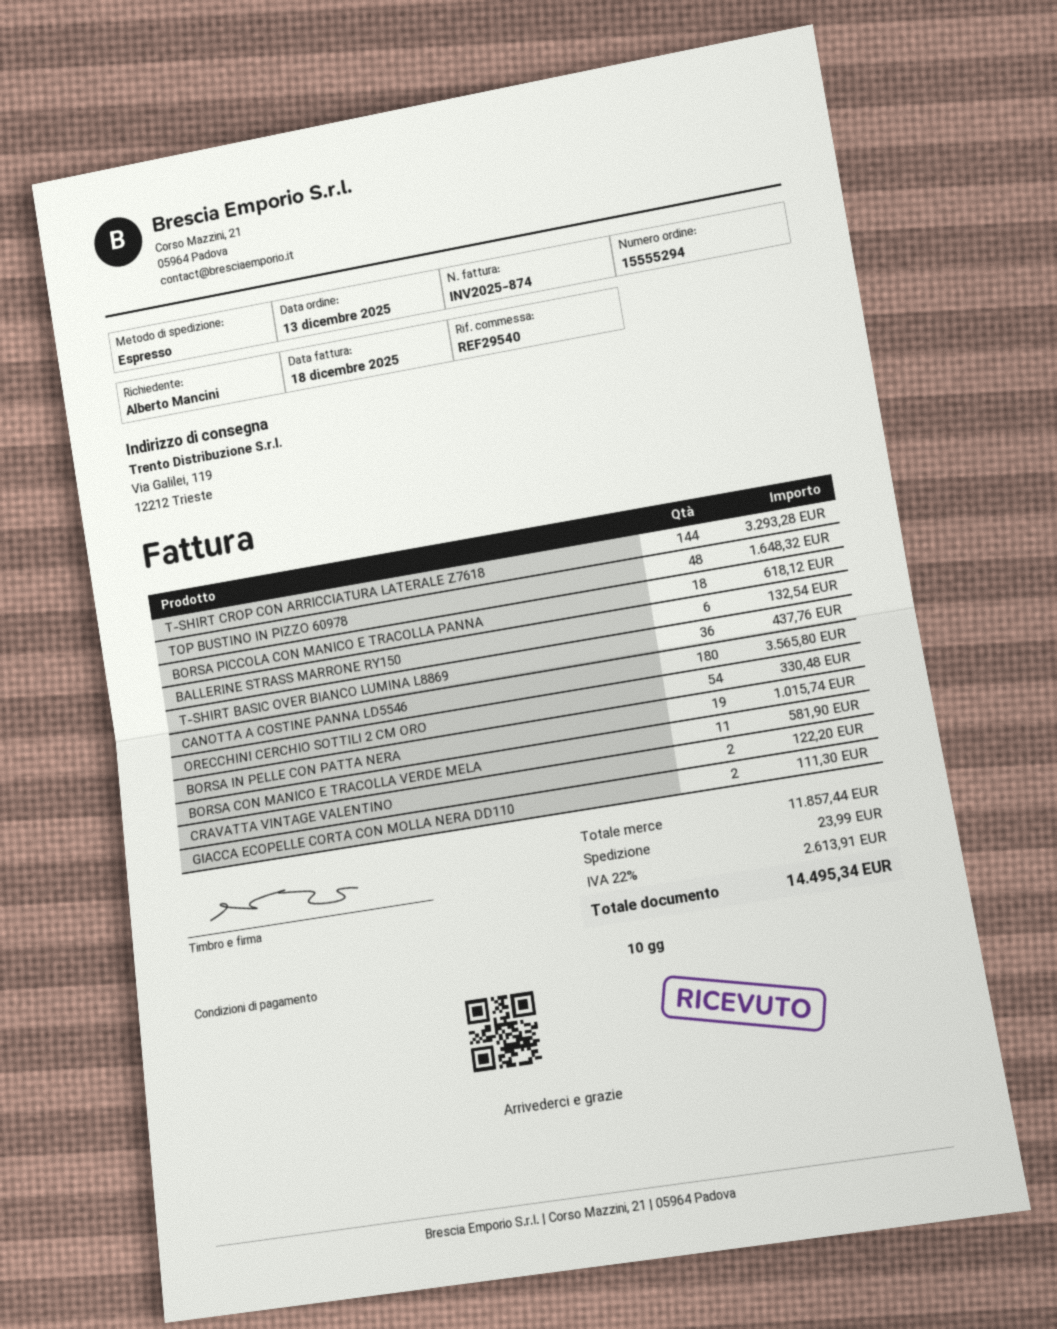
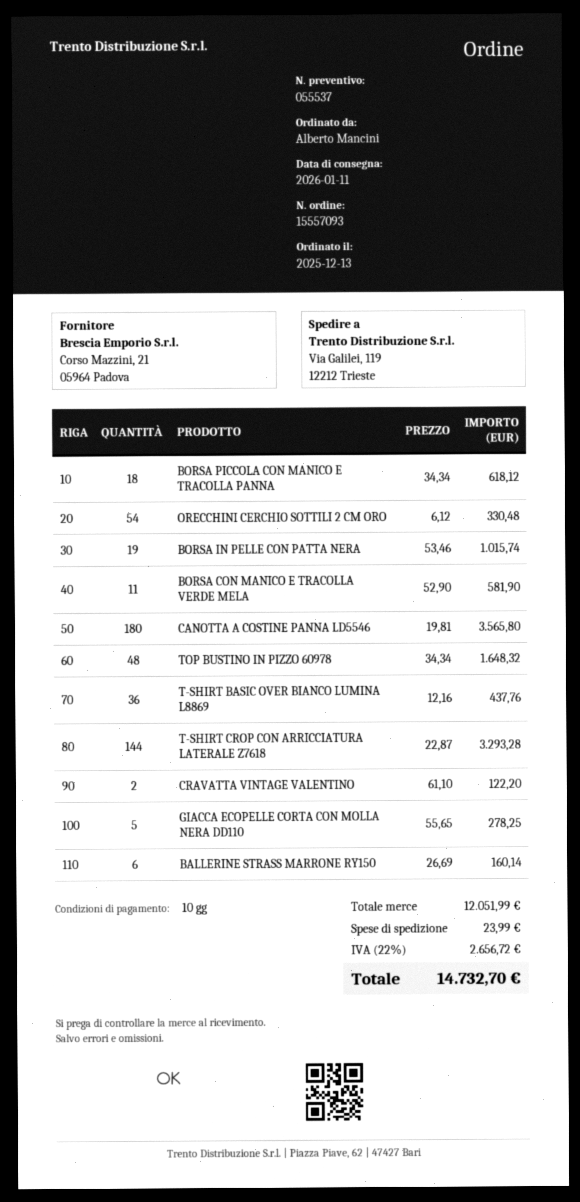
order number: 15555294 -> 15557093
BALLERINE STRASS MARRONE RY150: 6 for 132.54 -> 6 for 160.14
GIACCA ECOPELLE CORTA CON MOLLA NERA DD110: 2 for 111.30 -> 5 for 278.25
subtotal: 11857.44 -> 12051.99
tax: 22% = 2613.91 -> 22% = 2656.72
total: 14495.34 -> 14732.70

